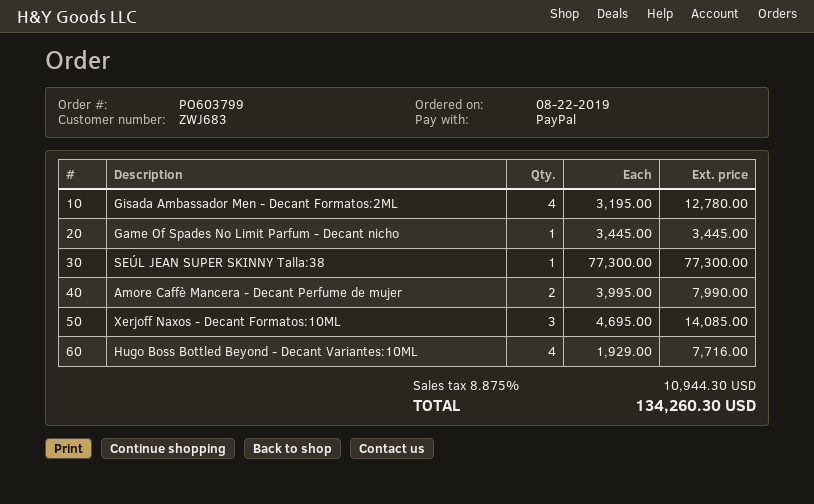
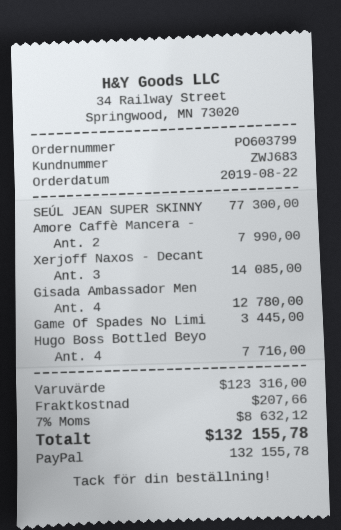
shipping: none -> 207.66
tax: 8.875% = 10944.30 -> 7% = 8632.12
total: 134260.30 -> 132155.78

